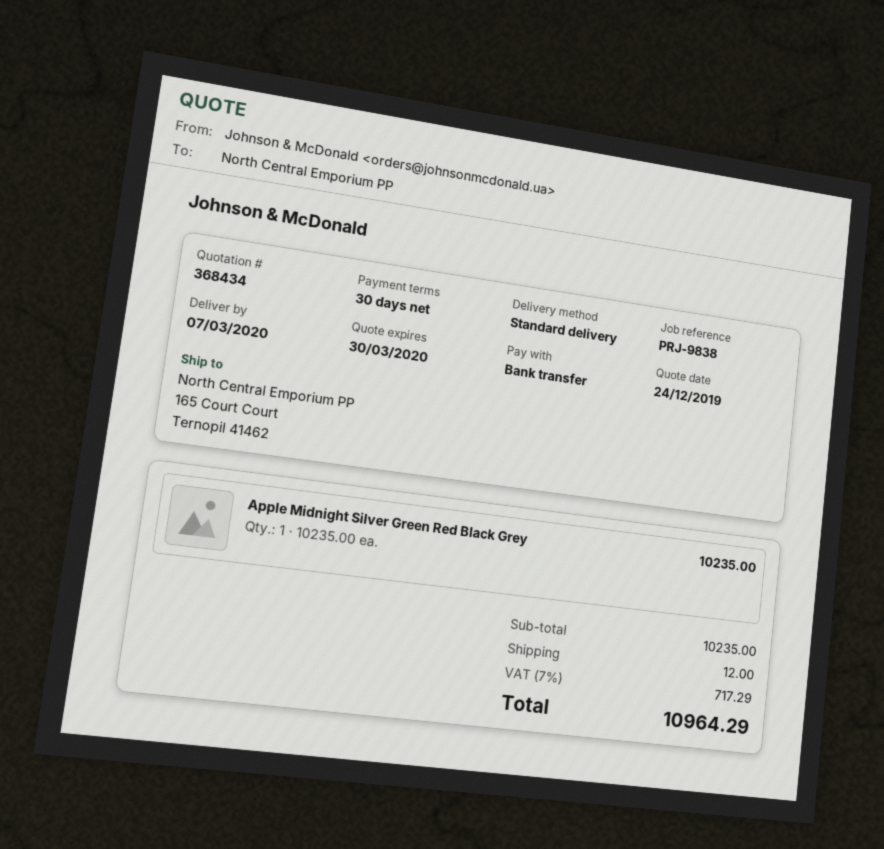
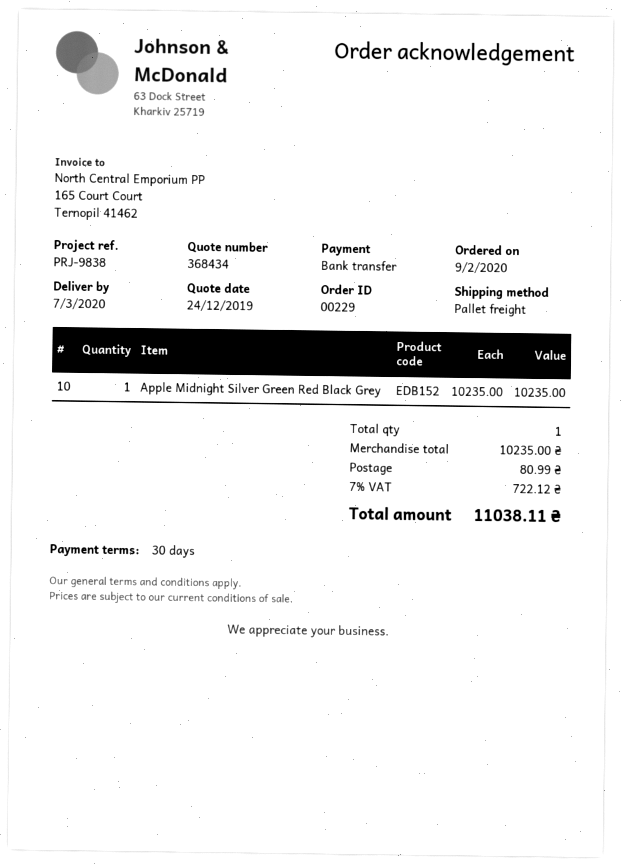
shipping method: standard -> pallet freight
shipping: 12.00 -> 80.99
tax: 7% = 717.29 -> 7% = 722.12
total: 10964.29 -> 11038.11

